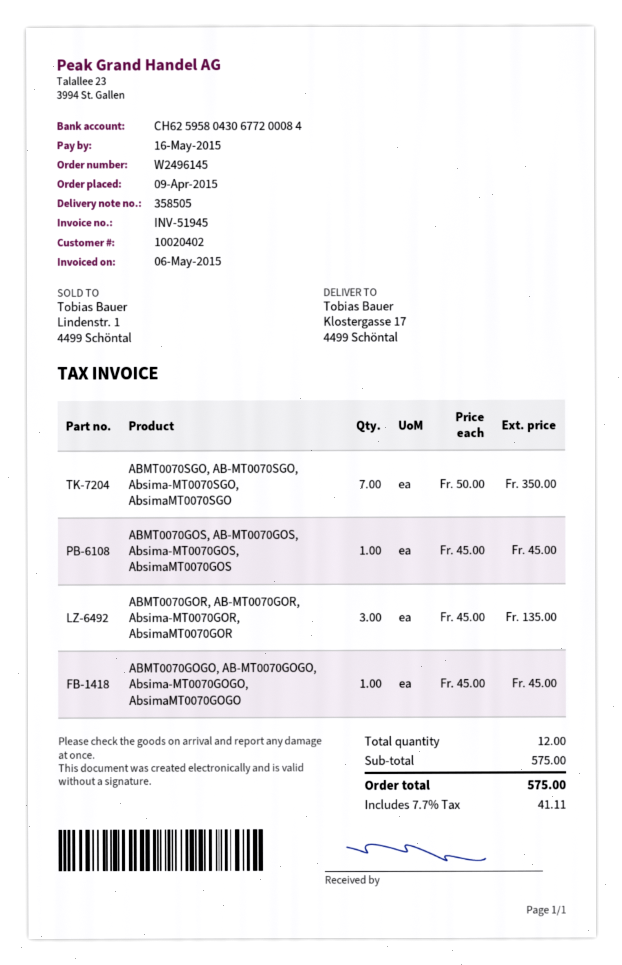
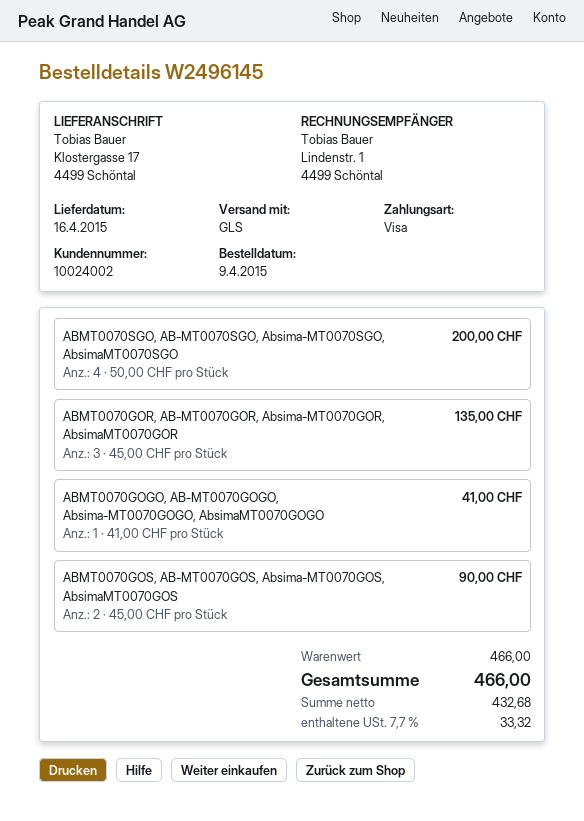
customer number: 10020402 -> 10024002
ABMT0070SGO, AB-MT0070SGO, Absima-MT0070SGO, AbsimaMT0070SGO: 7 x 50.00 = 350.00 -> 4 x 50.00 = 200.00
ABMT0070GOS, AB-MT0070GOS, Absima-MT0070GOS, AbsimaMT0070GOS: 1 x 45.00 = 45.00 -> 2 x 45.00 = 90.00
ABMT0070GOGO, AB-MT0070GOGO, Absima-MT0070GOGO, AbsimaMT0070GOGO: 1 x 45.00 = 45.00 -> 1 x 41.00 = 41.00
subtotal: 575.00 -> 466.00
tax: 7.7% = 41.11 -> 7.7% = 33.32
total: 575.00 -> 466.00

